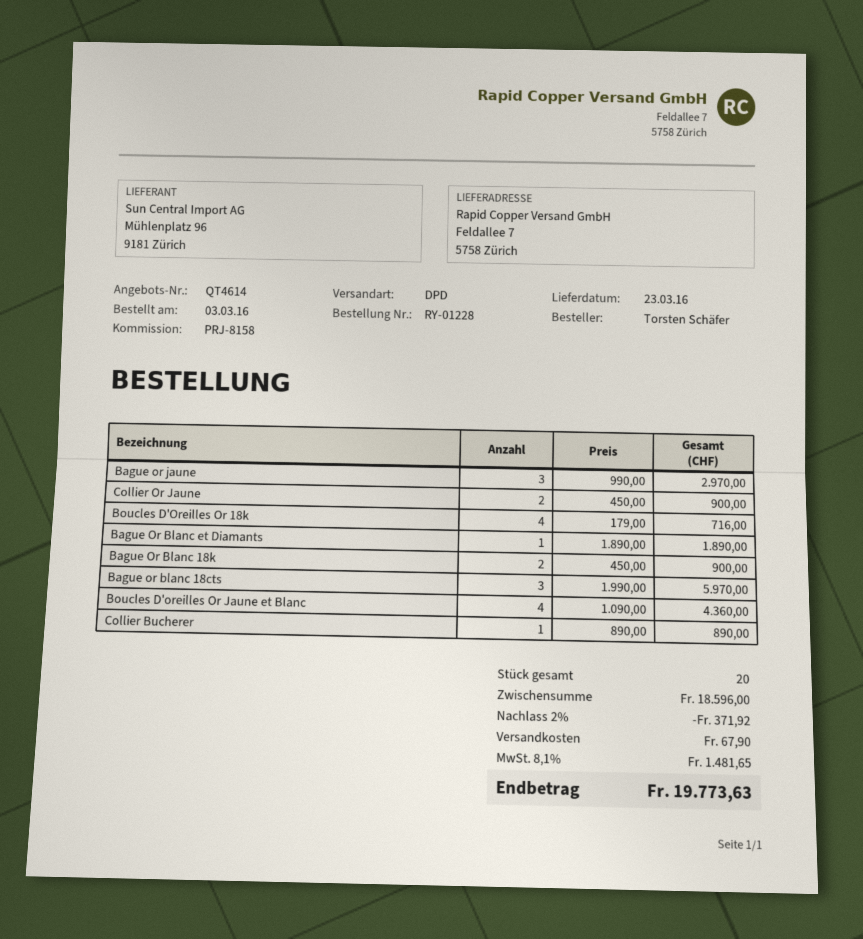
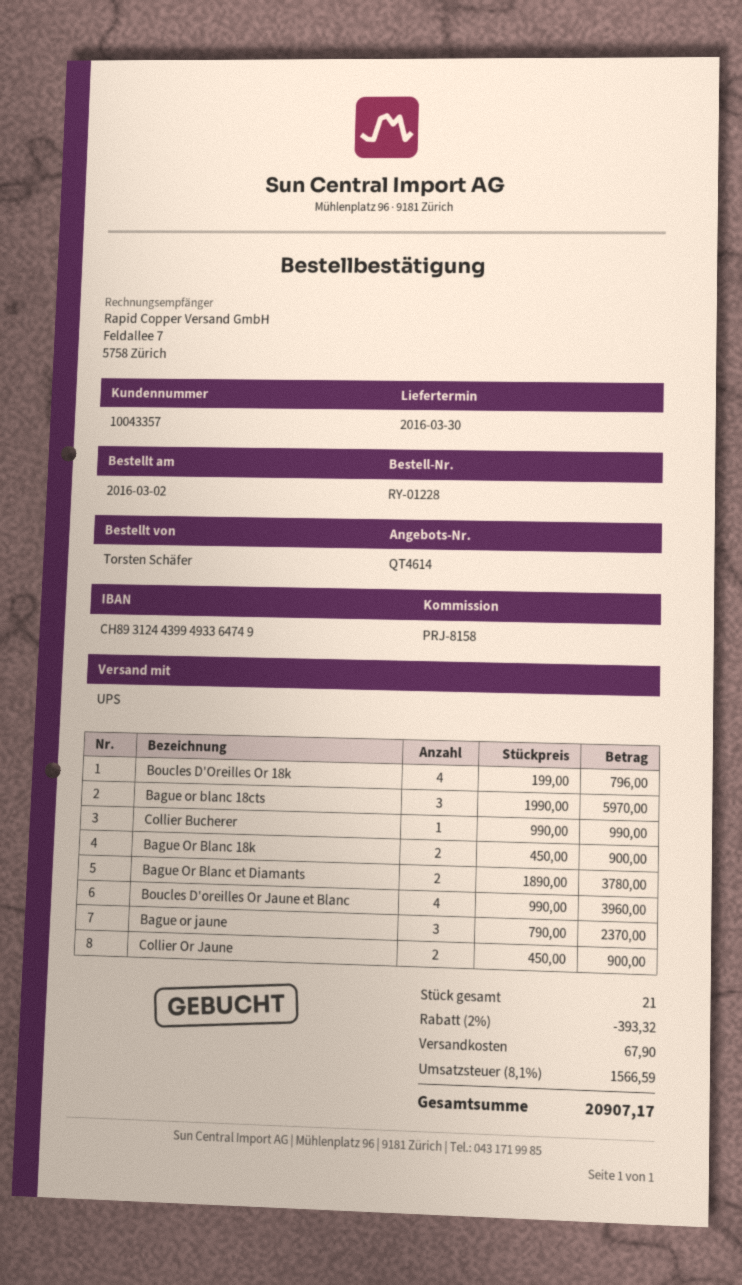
order date: 2016-03-03 -> 2016-03-02
delivery date: 2016-03-23 -> 2016-03-30
shipping method: DPD -> UPS
Bague or jaune: 3 x 990.00 = 2970.00 -> 3 x 790.00 = 2370.00
Boucles D'Oreilles Or 18k: 4 x 179.00 = 716.00 -> 4 x 199.00 = 796.00
Bague Or Blanc et Diamants: 1 x 1890.00 = 1890.00 -> 2 x 1890.00 = 3780.00
Boucles D'oreilles Or Jaune et Blanc: 4 x 1090.00 = 4360.00 -> 4 x 990.00 = 3960.00
Collier Bucherer: 1 x 890.00 = 890.00 -> 1 x 990.00 = 990.00
total quantity: 20 -> 21
discount: 2% = 371.92 -> 2% = 393.32
tax: 8.1% = 1481.65 -> 8.1% = 1566.59
total: 19773.63 -> 20907.17

